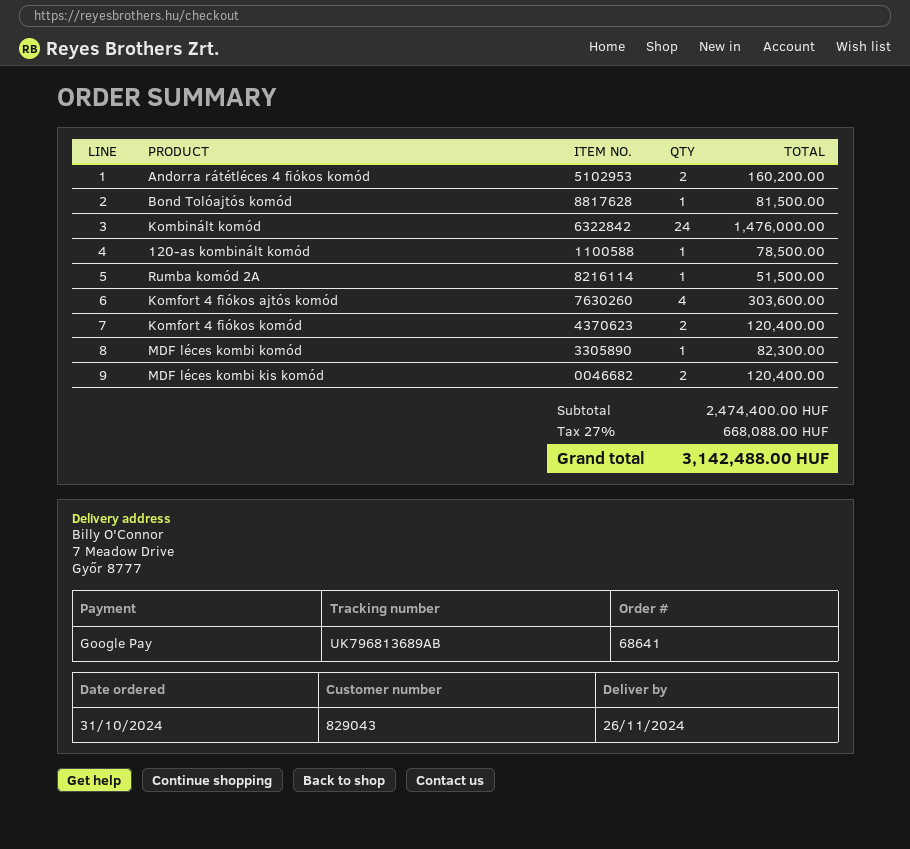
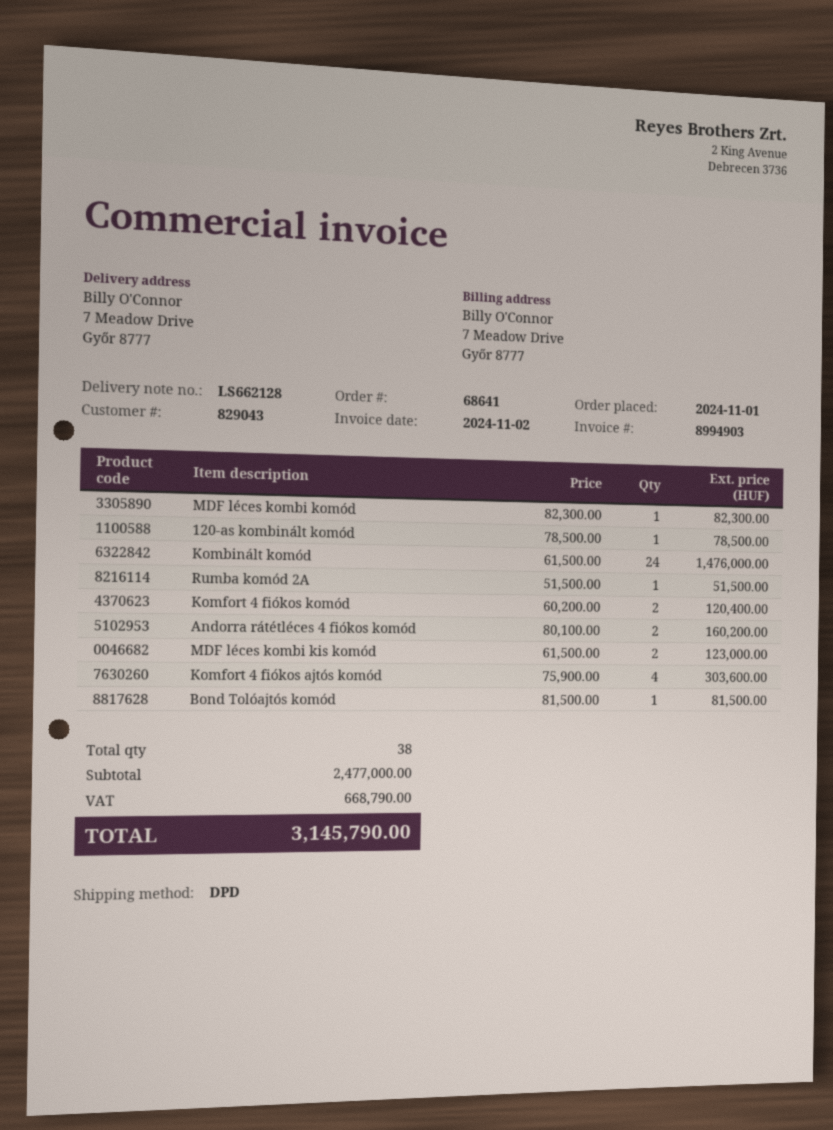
order date: 2024-10-31 -> 2024-11-01
MDF léces kombi kis komód: 2 for 120400.00 -> 2 for 123000.00
subtotal: 2474400.00 -> 2477000.00
tax: 668088.00 -> 668790.00
total: 3142488.00 -> 3145790.00

